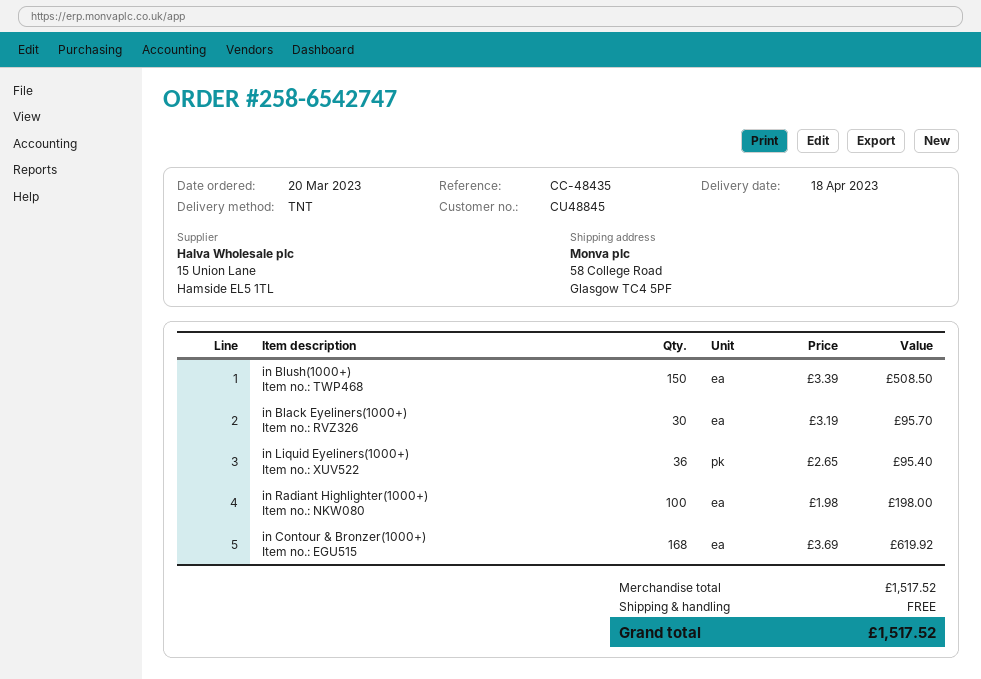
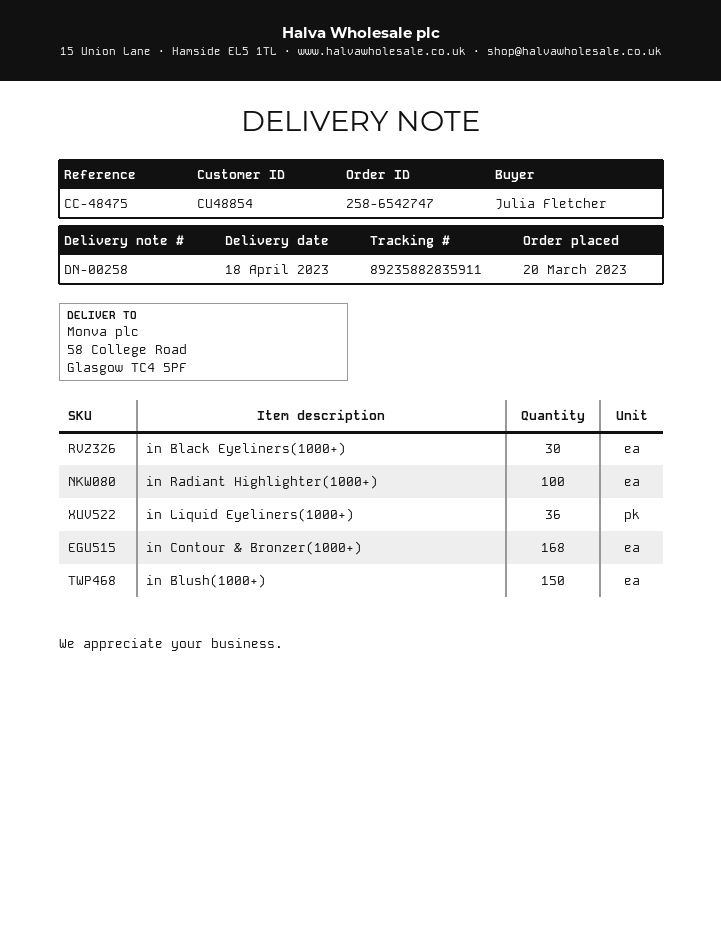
customer number: CU48845 -> CU48854
reference: CC-48435 -> CC-48475

